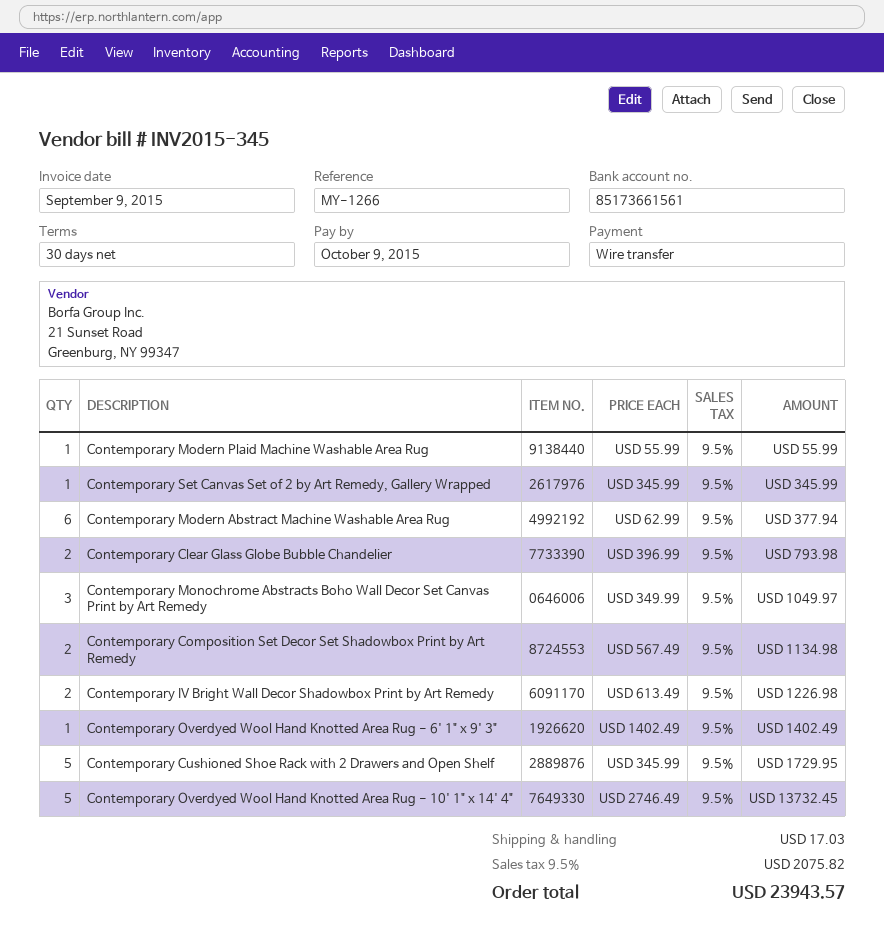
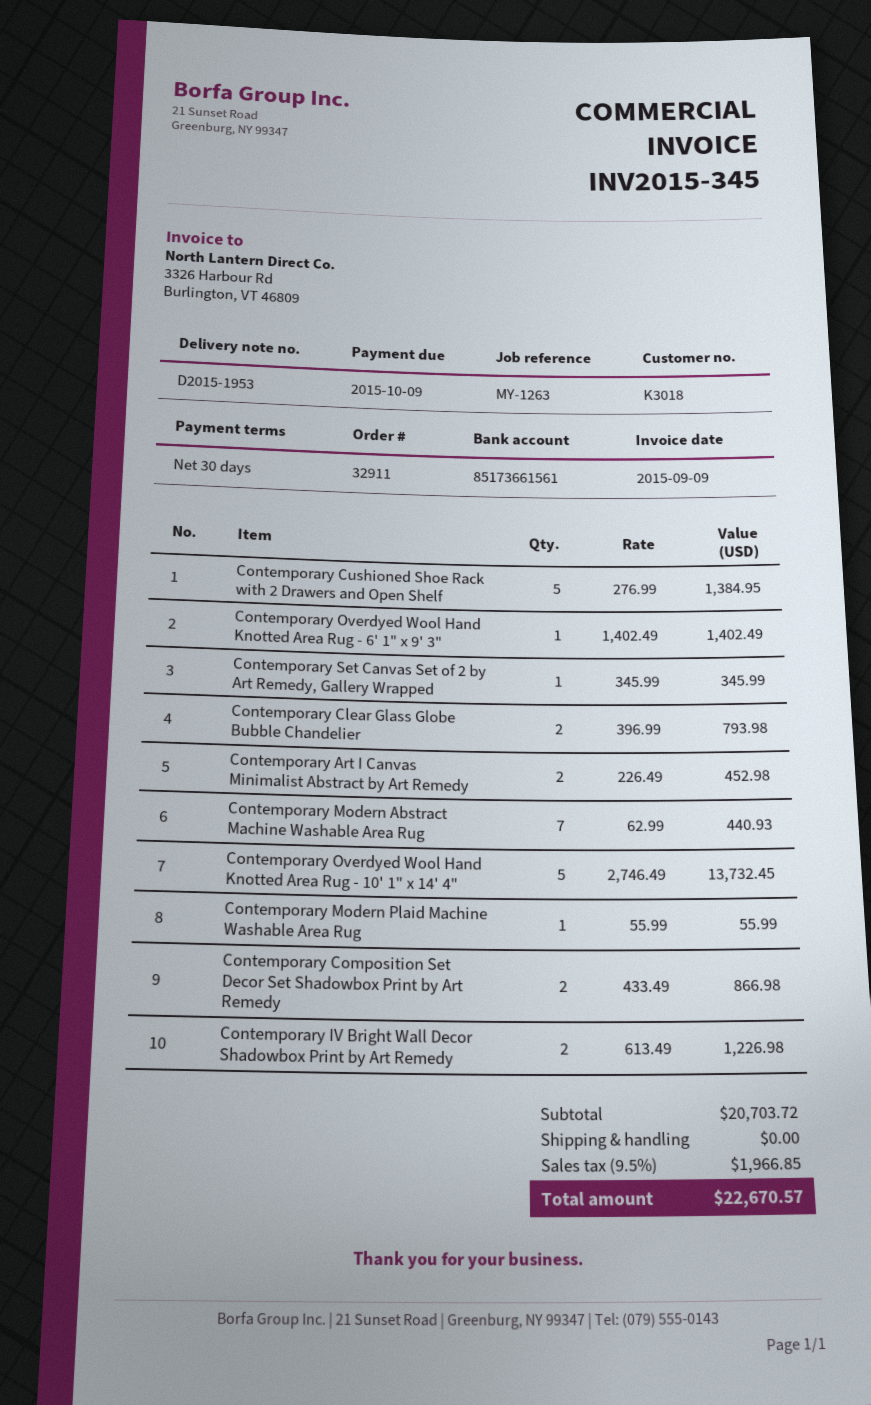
reference: MY-1266 -> MY-1263
Contemporary Modern Abstract Machine Washable Area Rug: 6 x 62.99 = 377.94 -> 7 x 62.99 = 440.93
Contemporary Monochrome Abstracts Boho Wall Decor Set Canvas Print by Art Remedy: 3 x 349.99 = 1049.97 -> none
Contemporary Composition Set Decor Set Shadowbox Print by Art Remedy: 2 x 567.49 = 1134.98 -> 2 x 433.49 = 866.98
Contemporary Cushioned Shoe Rack with 2 Drawers and Open Shelf: 5 x 345.99 = 1729.95 -> 5 x 276.99 = 1384.95
Contemporary Art I Canvas Minimalist Abstract by Art Remedy: none -> 2 x 226.49 = 452.98
shipping: 17.03 -> 0.00
tax: 9.5% = 2075.82 -> 9.5% = 1966.85
total: 23943.57 -> 22670.57

